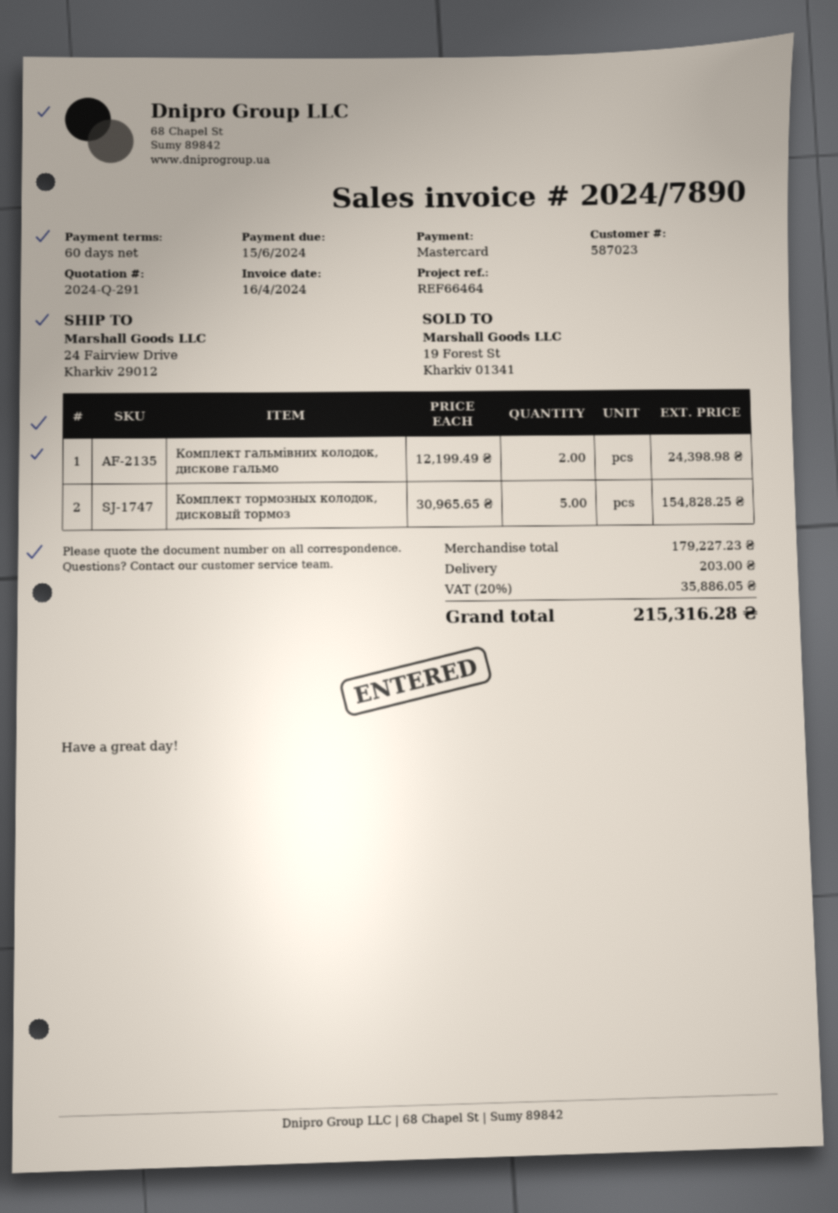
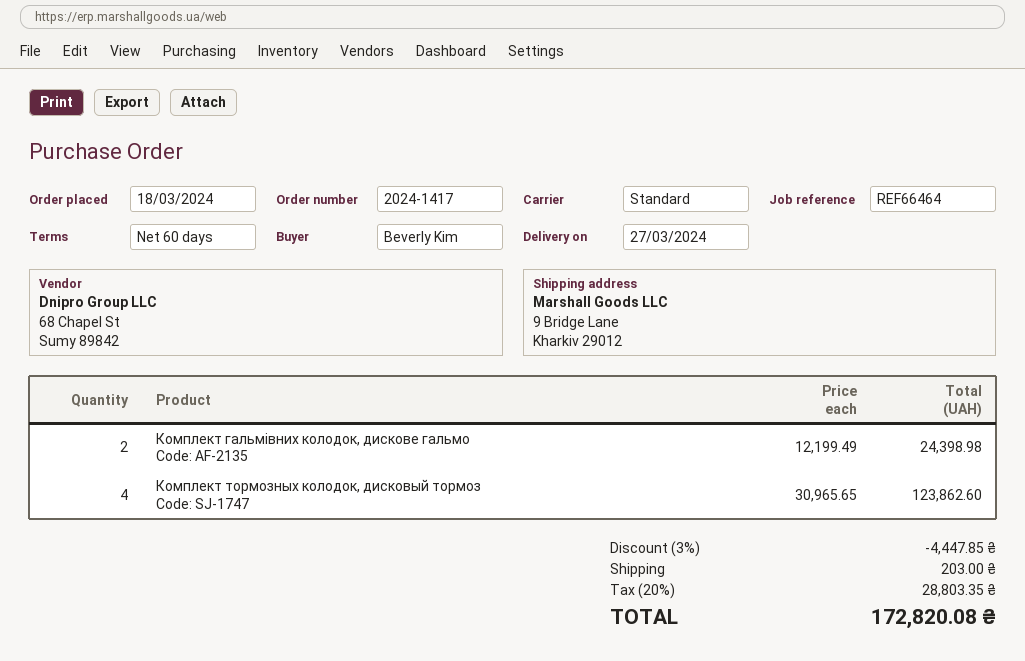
ship to: 24 Fairview Drive, Kharkiv 29012 -> 9 Bridge Lane, Kharkiv 29012
Комплект тормозных колодок, дисковый тормоз: 5 x 30965.65 = 154828.25 -> 4 x 30965.65 = 123862.60
discount: none -> 3% = 4447.85
tax: 20% = 35886.05 -> 20% = 28803.35
total: 215316.28 -> 172820.08

